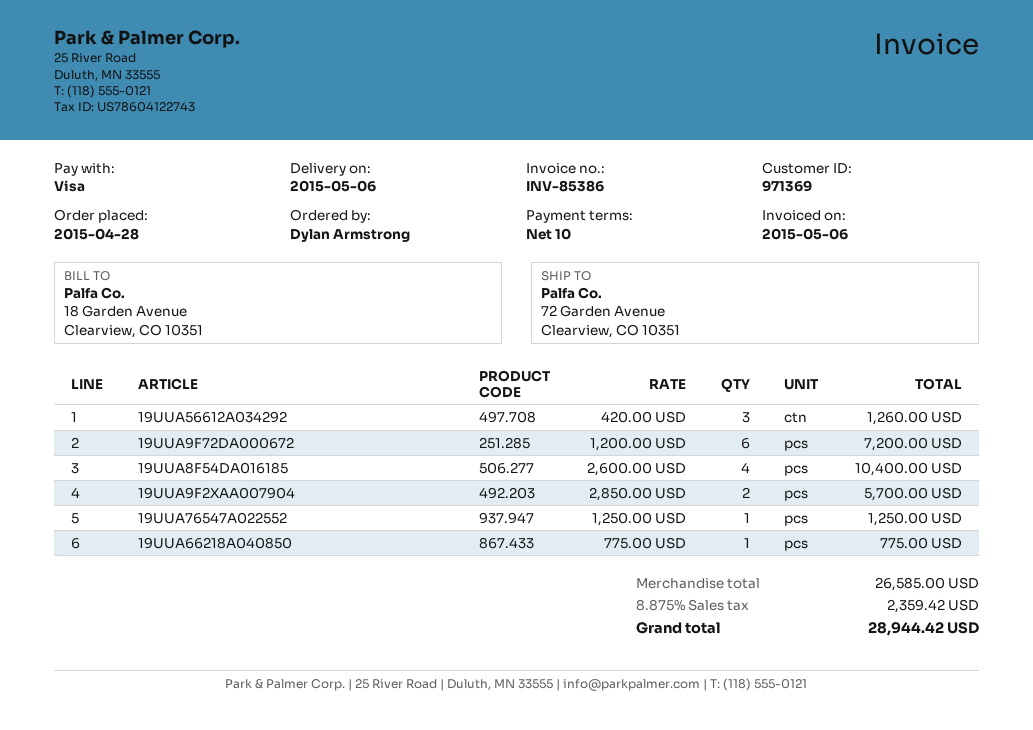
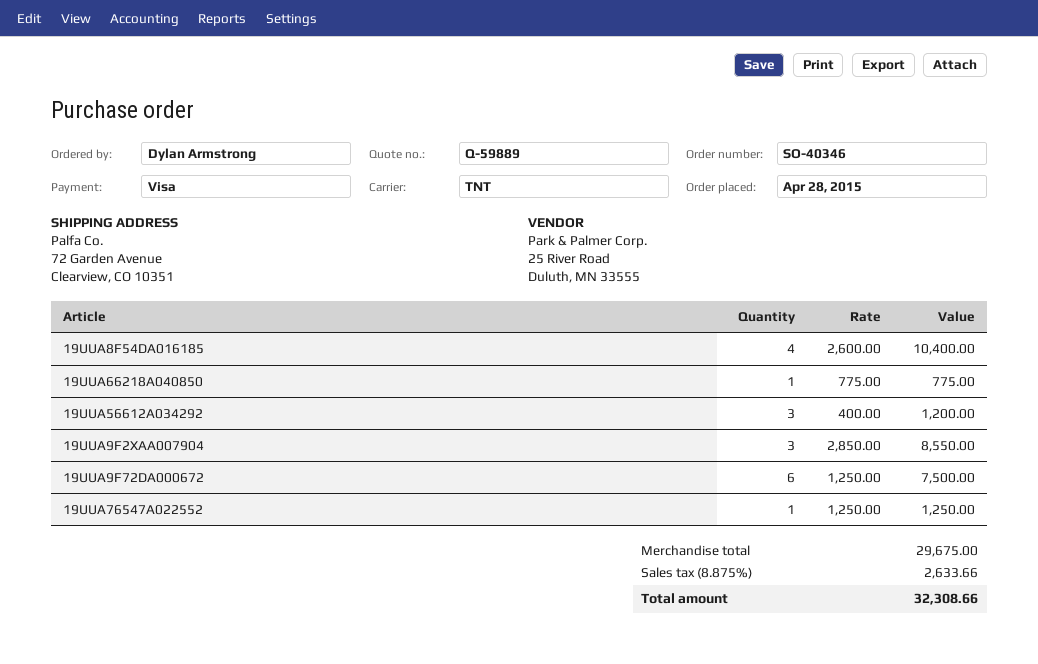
19UUA56612A034292: 3 x 420.00 = 1260.00 -> 3 x 400.00 = 1200.00
19UUA9F72DA000672: 6 x 1200.00 = 7200.00 -> 6 x 1250.00 = 7500.00
19UUA9F2XAA007904: 2 x 2850.00 = 5700.00 -> 3 x 2850.00 = 8550.00
subtotal: 26585.00 -> 29675.00
tax: 8.875% = 2359.42 -> 8.875% = 2633.66
total: 28944.42 -> 32308.66

